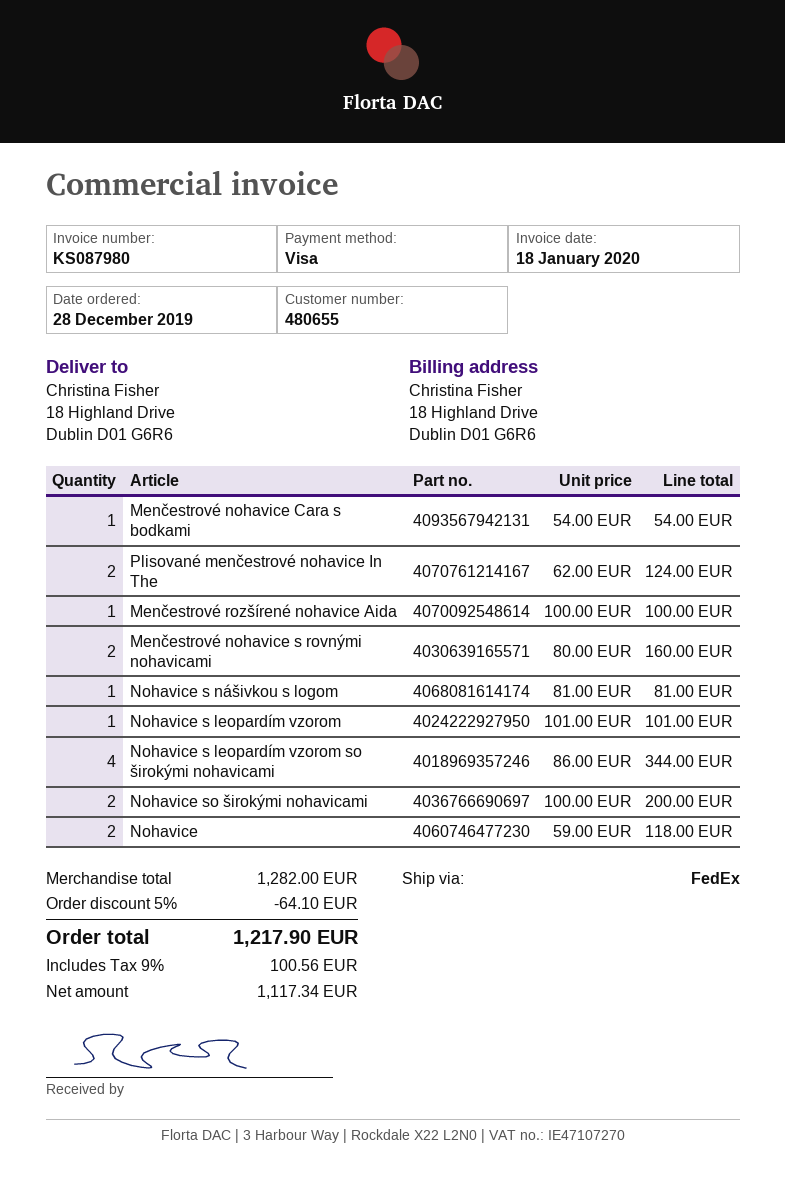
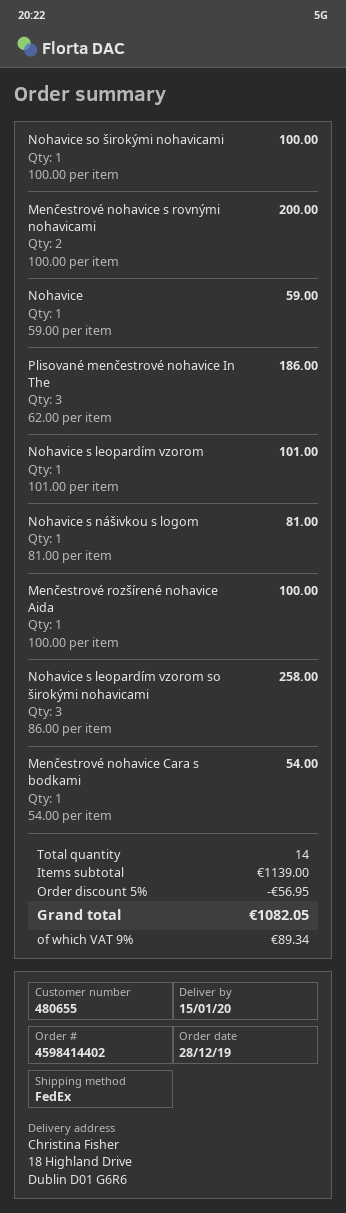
Plisované menčestrové nohavice In The: 2 x 62.00 = 124.00 -> 3 x 62.00 = 186.00
Menčestrové nohavice s rovnými nohavicami: 2 x 80.00 = 160.00 -> 2 x 100.00 = 200.00
Nohavice s leopardím vzorom so širokými nohavicami: 4 x 86.00 = 344.00 -> 3 x 86.00 = 258.00
Nohavice so širokými nohavicami: 2 x 100.00 = 200.00 -> 1 x 100.00 = 100.00
Nohavice: 2 x 59.00 = 118.00 -> 1 x 59.00 = 59.00
subtotal: 1282.00 -> 1139.00
discount: 5% = 64.10 -> 5% = 56.95
tax: 9% = 100.56 -> 9% = 89.34
total: 1217.90 -> 1082.05

